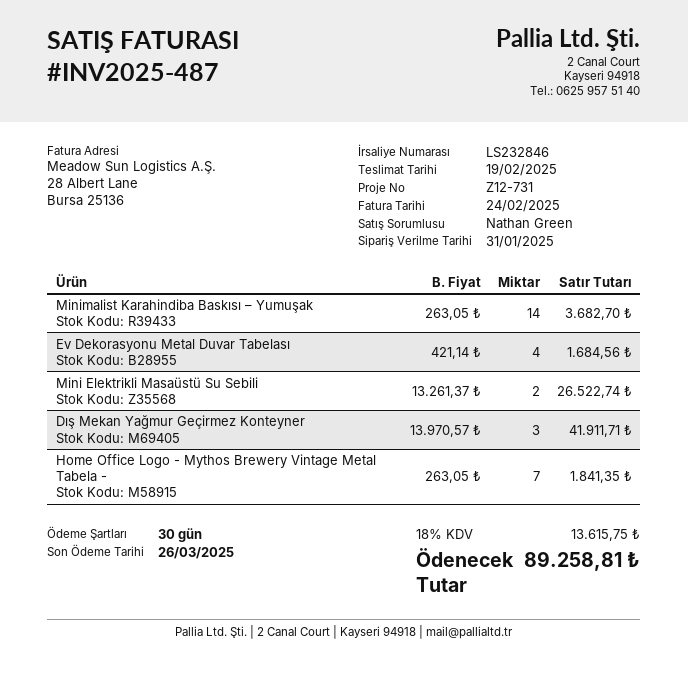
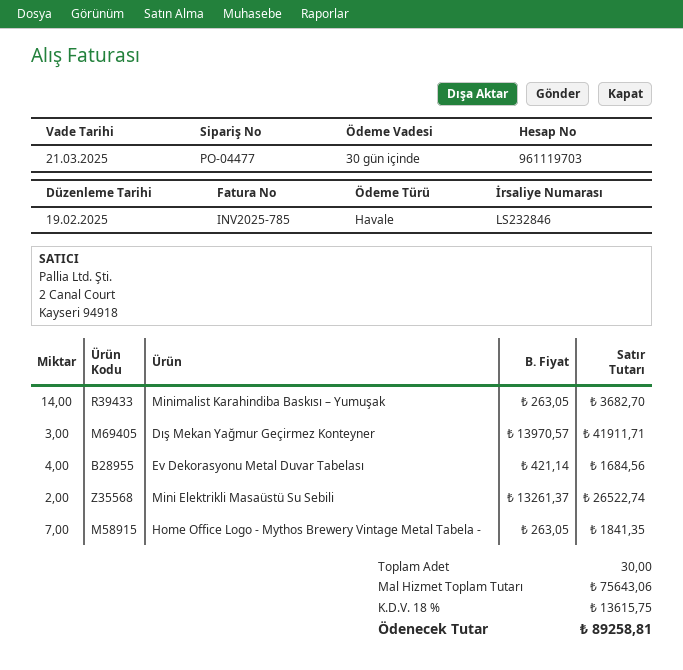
invoice number: INV2025-487 -> INV2025-785
invoice date: 2025-02-24 -> 2025-02-19
due date: 2025-03-26 -> 2025-03-21

